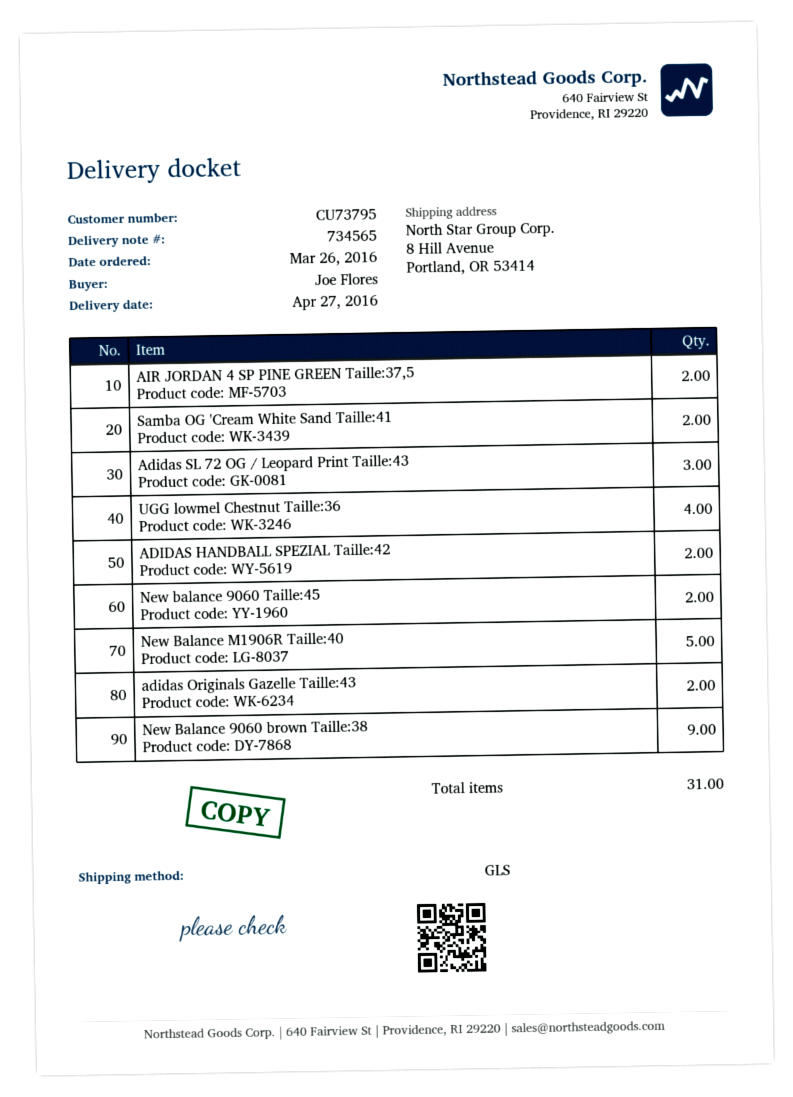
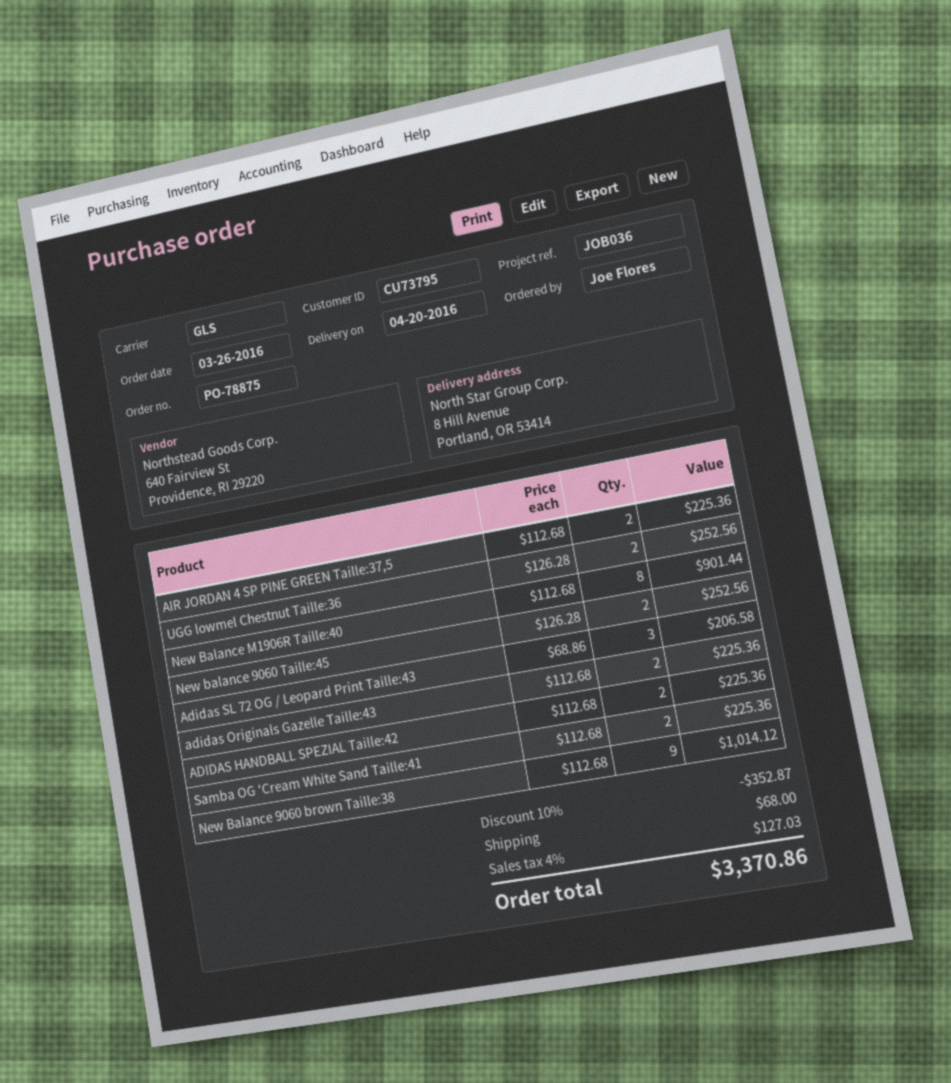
delivery date: 2016-04-27 -> 2016-04-20
UGG lowmel Chestnut Taille:36: 4 -> 2
New Balance M1906R Taille:40: 5 -> 8

